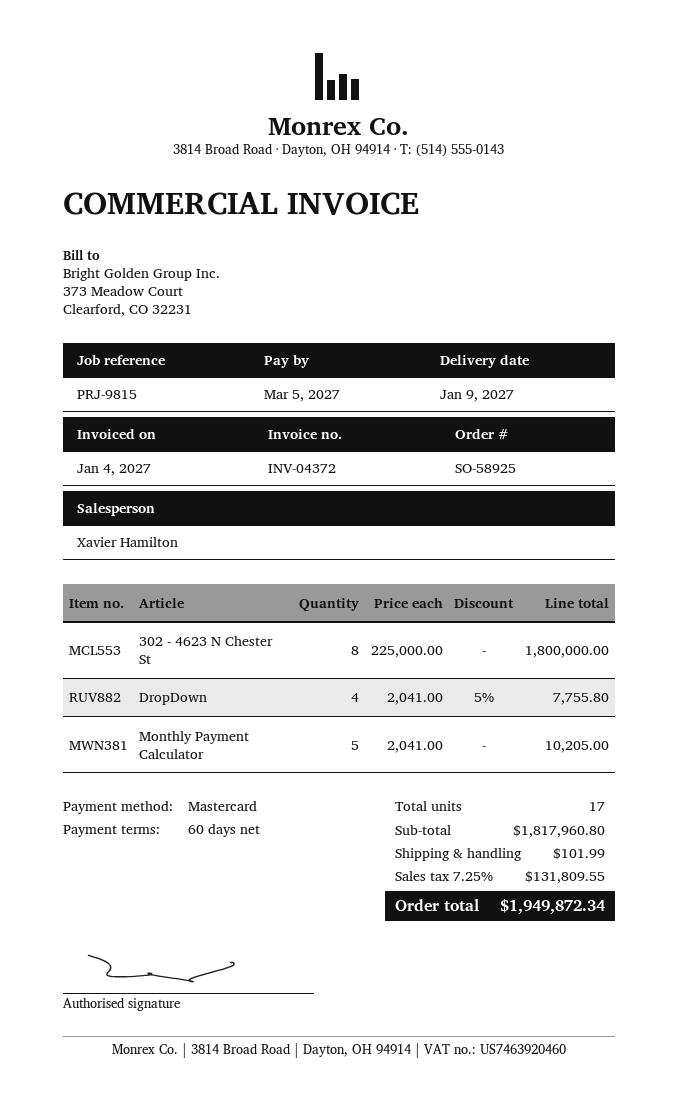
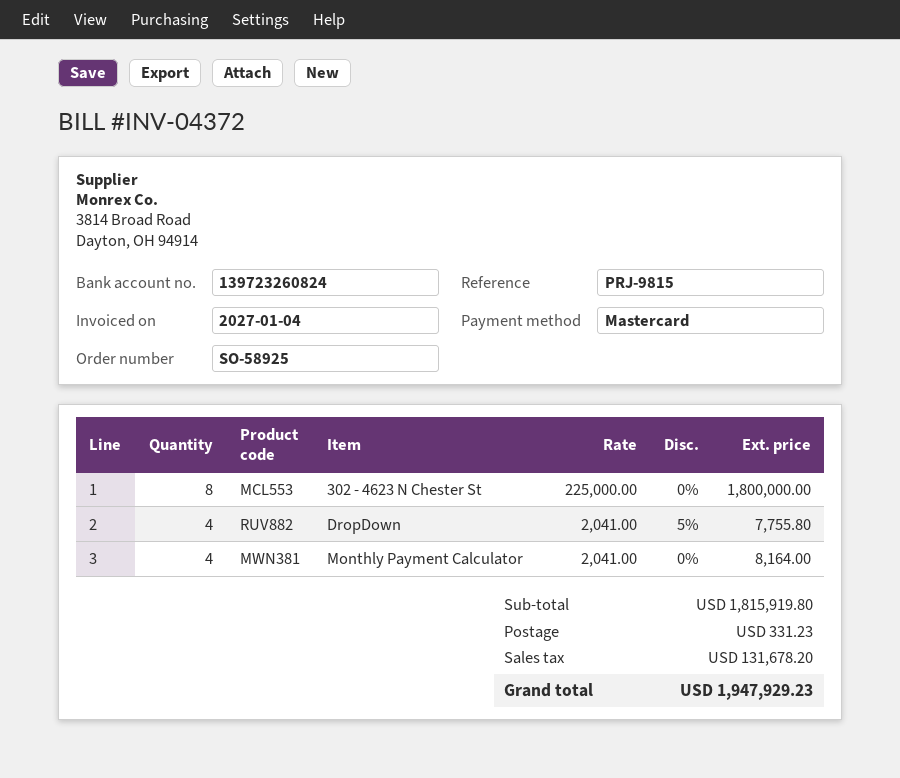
Monthly Payment Calculator: 5 x 2041.00 = 10205.00 -> 4 x 2041.00 = 8164.00
subtotal: 1817960.80 -> 1815919.80
shipping: 101.99 -> 331.23
tax: 131809.55 -> 131678.20
total: 1949872.34 -> 1947929.23

